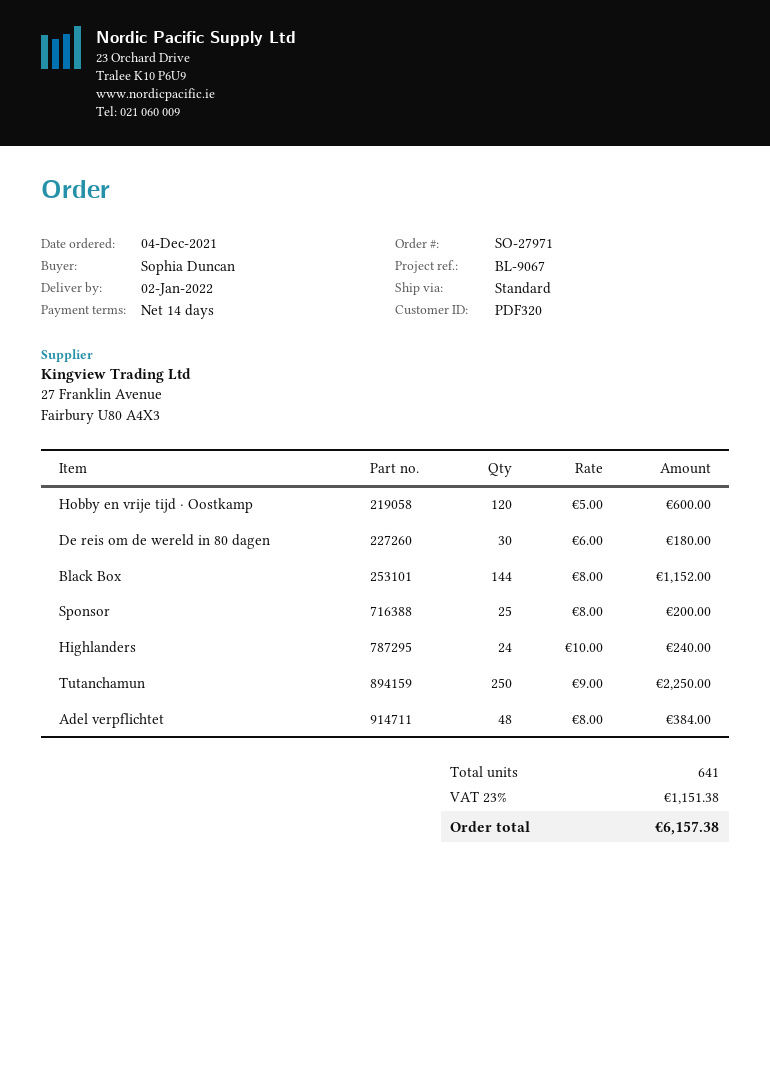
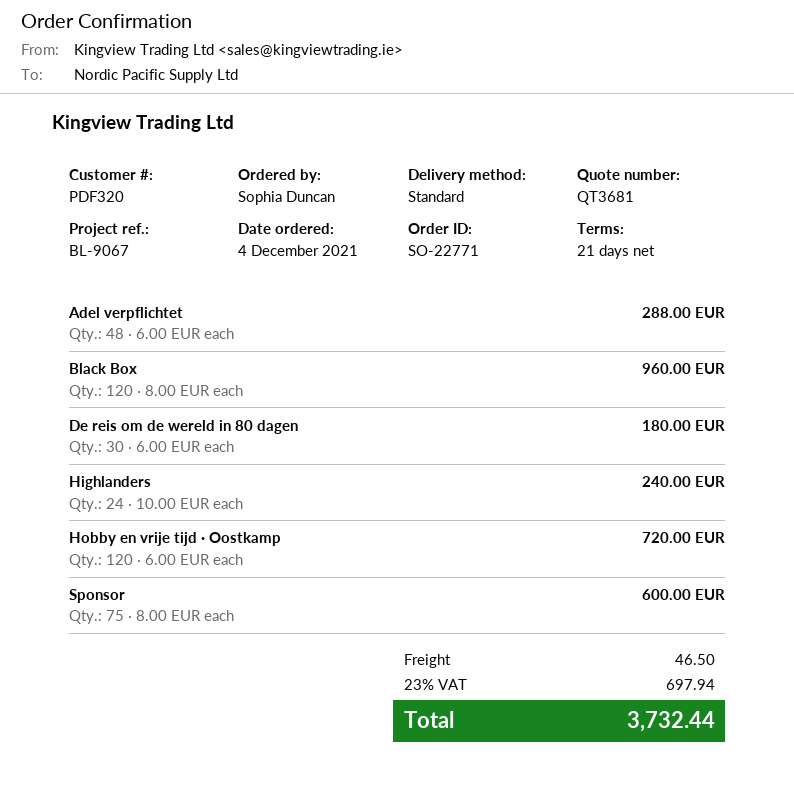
order number: SO-27971 -> SO-22771
payment terms: 14 days -> 21 days
Hobby en vrije tijd · Oostkamp: 120 x 5.00 = 600.00 -> 120 x 6.00 = 720.00
Black Box: 144 x 8.00 = 1152.00 -> 120 x 8.00 = 960.00
Sponsor: 25 x 8.00 = 200.00 -> 75 x 8.00 = 600.00
Tutanchamun: 250 x 9.00 = 2250.00 -> none
Adel verpflichtet: 48 x 8.00 = 384.00 -> 48 x 6.00 = 288.00
shipping: none -> 46.50
tax: 23% = 1151.38 -> 23% = 697.94
total: 6157.38 -> 3732.44

